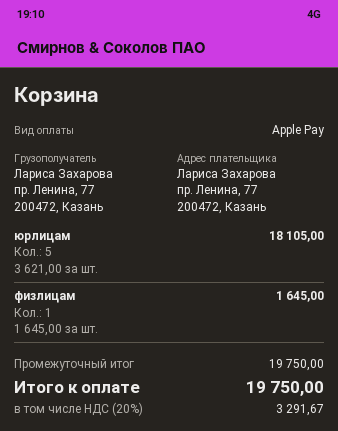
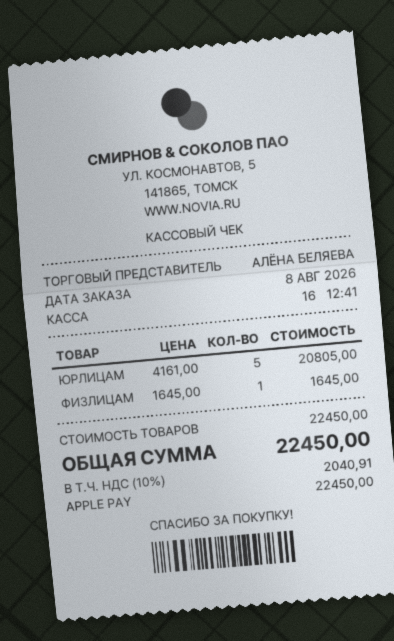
юрлицам: 5 x 3621.00 = 18105.00 -> 5 x 4161.00 = 20805.00
subtotal: 19750.00 -> 22450.00
tax: 20% = 3291.67 -> 10% = 2040.91
total: 19750.00 -> 22450.00

